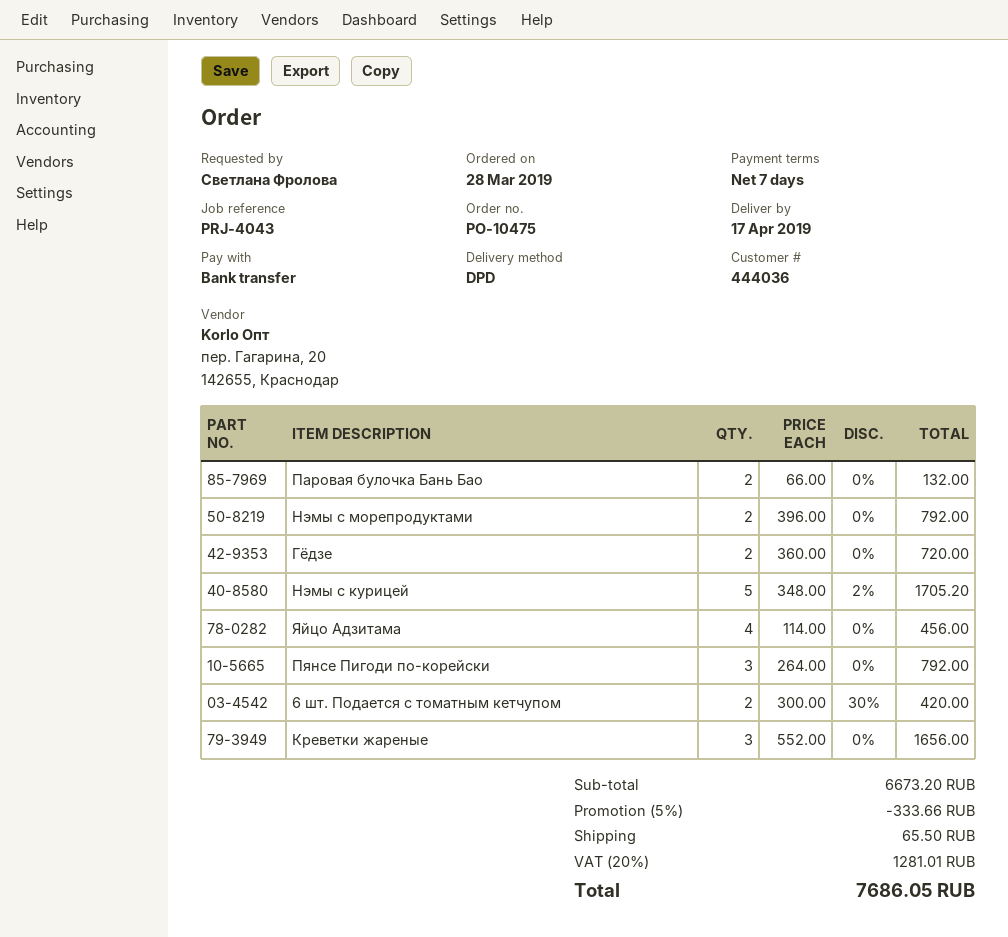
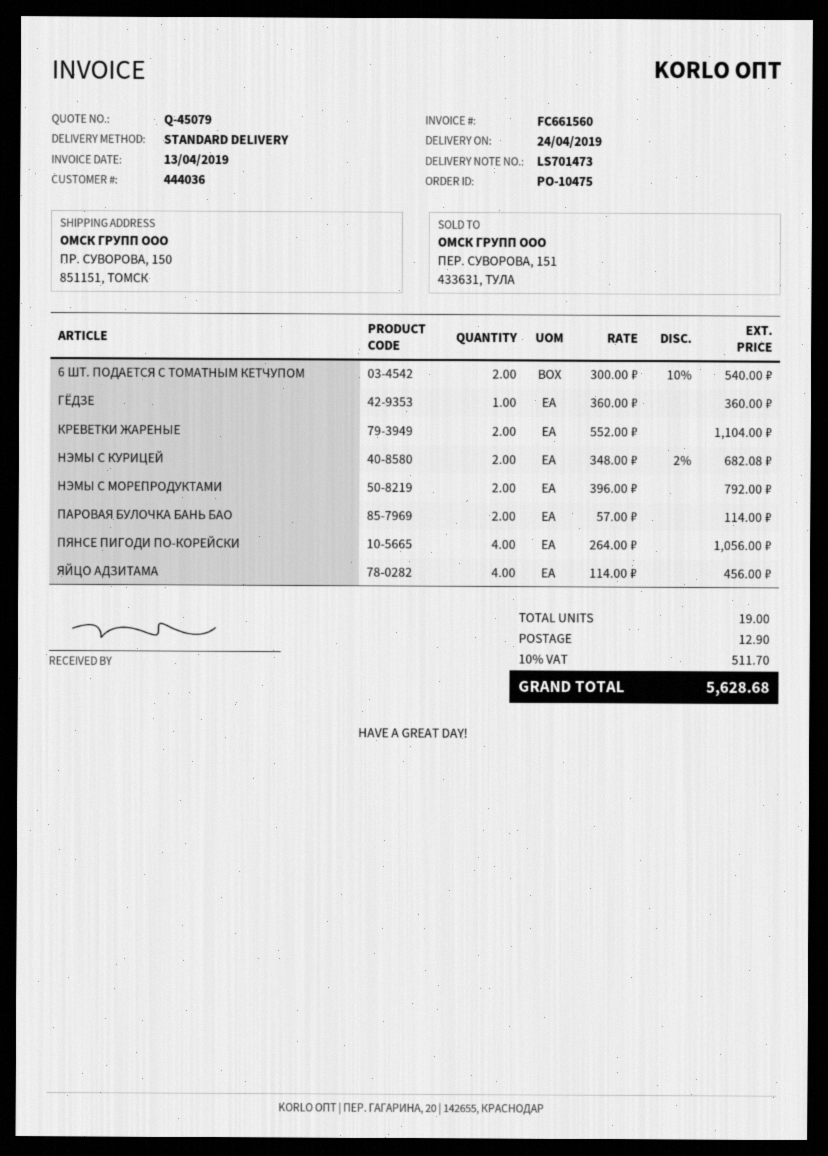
delivery date: 2019-04-17 -> 2019-04-24
shipping method: DPD -> standard
Паровая булочка Бань Бао: 2 x 66.00 = 132.00 -> 2 x 57.00 = 114.00
Гёдзе: 2 x 360.00 = 720.00 -> 1 x 360.00 = 360.00
Нэмы с курицей: 5 x 348.00 - 2% = 1705.20 -> 2 x 348.00 - 2% = 682.08
Пянсе Пигоди по-корейски: 3 x 264.00 = 792.00 -> 4 x 264.00 = 1056.00
6 шт. Подается с томатным кетчупом: 2 x 300.00 - 30% = 420.00 -> 2 x 300.00 - 10% = 540.00
Креветки жареные: 3 x 552.00 = 1656.00 -> 2 x 552.00 = 1104.00
discount: 5% = 333.66 -> none
shipping: 65.50 -> 12.90
tax: 20% = 1281.01 -> 10% = 511.70
total: 7686.05 -> 5628.68

